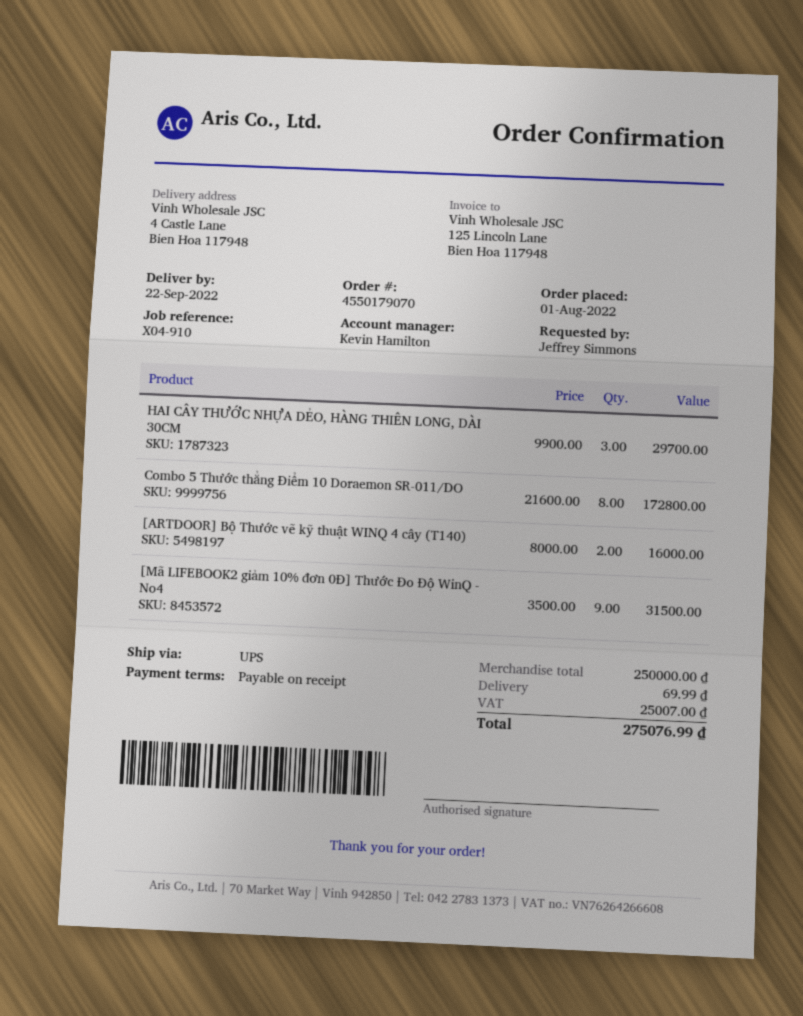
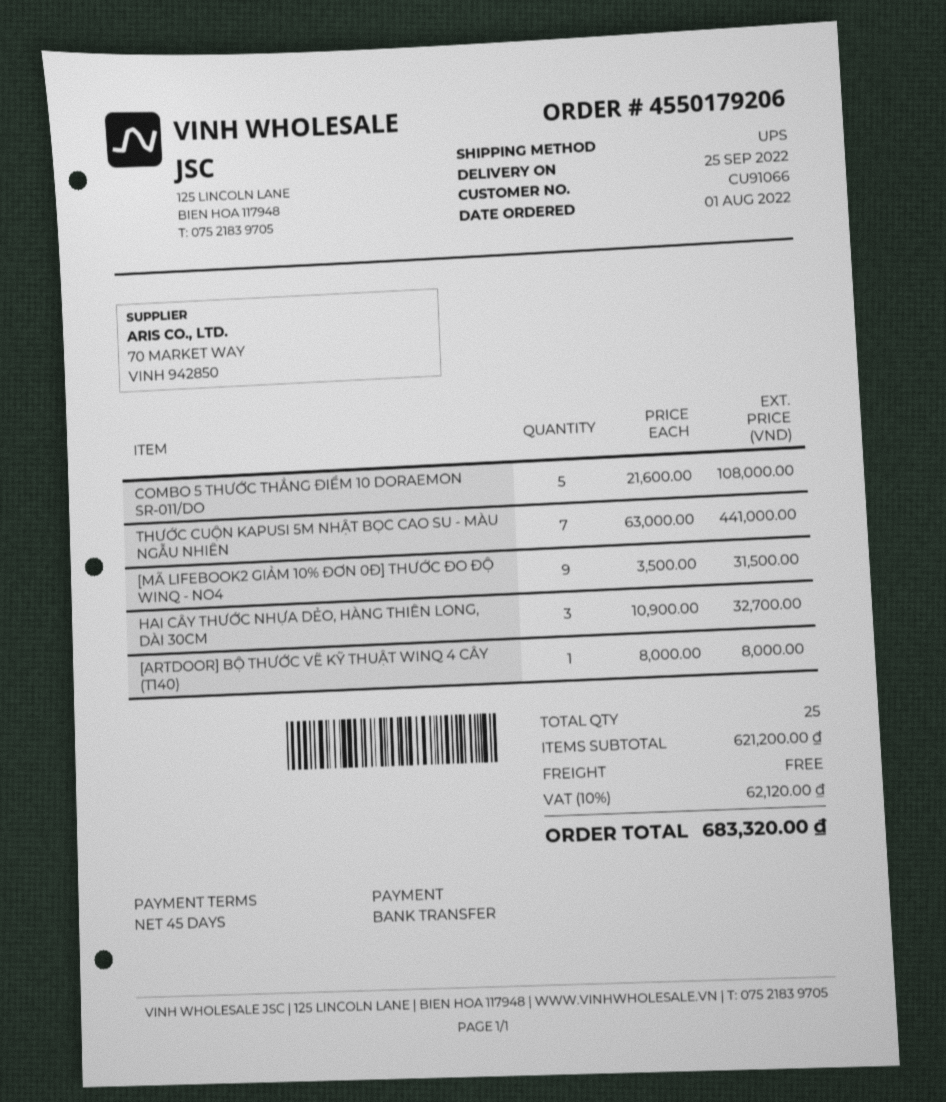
order number: 4550179070 -> 4550179206
delivery date: 2022-09-22 -> 2022-09-25
payment terms: on receipt -> 45 days
HAI CÂY THƯỚC NHỰA DẺO, HÀNG THIÊN LONG, DÀI 30CM: 3 x 9900.00 = 29700.00 -> 3 x 10900.00 = 32700.00
Combo 5 Thước thẳng Điểm 10 Doraemon SR-011/DO: 8 x 21600.00 = 172800.00 -> 5 x 21600.00 = 108000.00
[ARTDOOR] Bộ Thước vẽ kỹ thuật WINQ 4 cây (T140): 2 x 8000.00 = 16000.00 -> 1 x 8000.00 = 8000.00
THƯỚC CUỘN KAPUSI 5M NHẬT BỌC CAO SU - MÀU NGẪU NHIÊN: none -> 7 x 63000.00 = 441000.00
subtotal: 250000.00 -> 621200.00
shipping: 69.99 -> 0.00
tax: 25007.00 -> 62120.00
total: 275076.99 -> 683320.00

